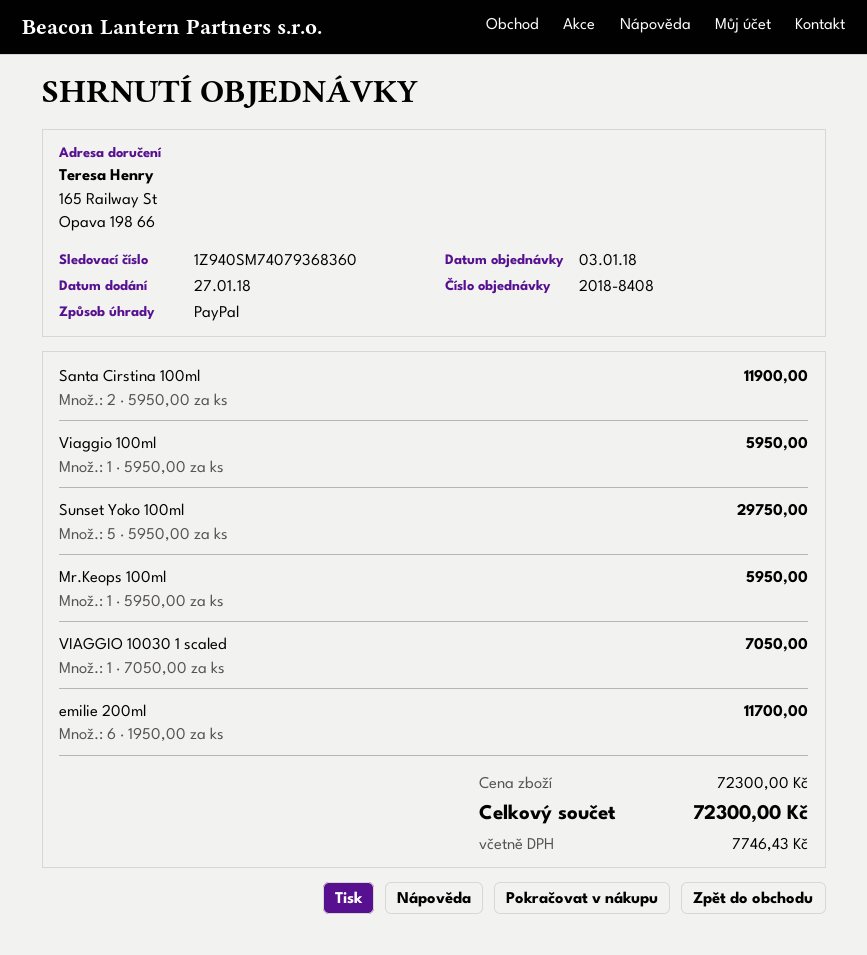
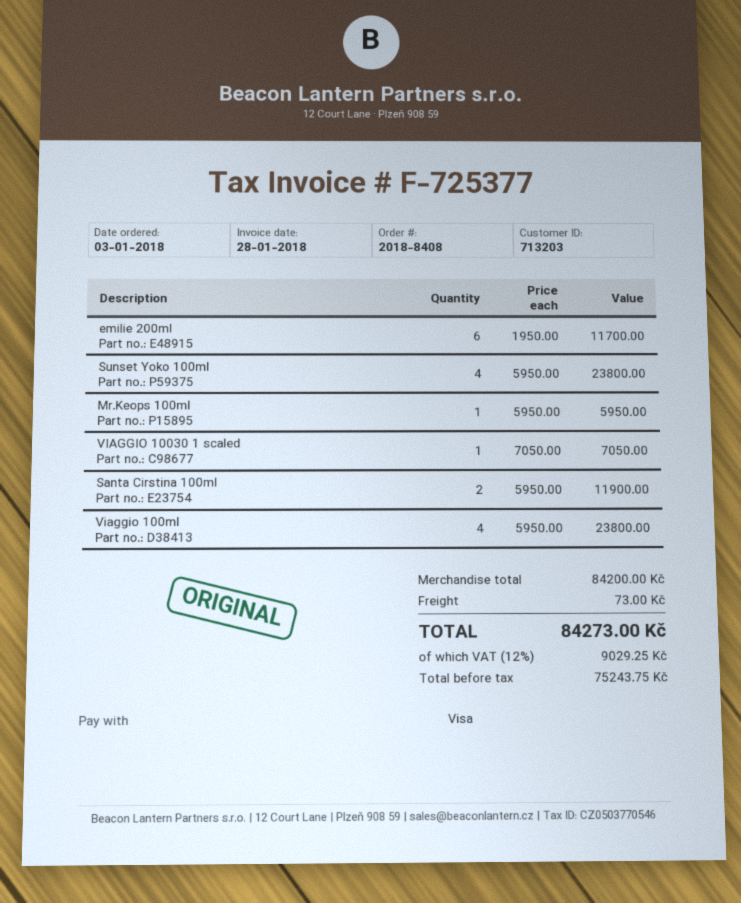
payment method: PayPal -> Visa
Viaggio 100ml: 1 x 5950.00 = 5950.00 -> 4 x 5950.00 = 23800.00
Sunset Yoko 100ml: 5 x 5950.00 = 29750.00 -> 4 x 5950.00 = 23800.00
subtotal: 72300.00 -> 84200.00
shipping: none -> 73.00
tax: 7746.43 -> 9029.25
total: 72300.00 -> 84273.00

